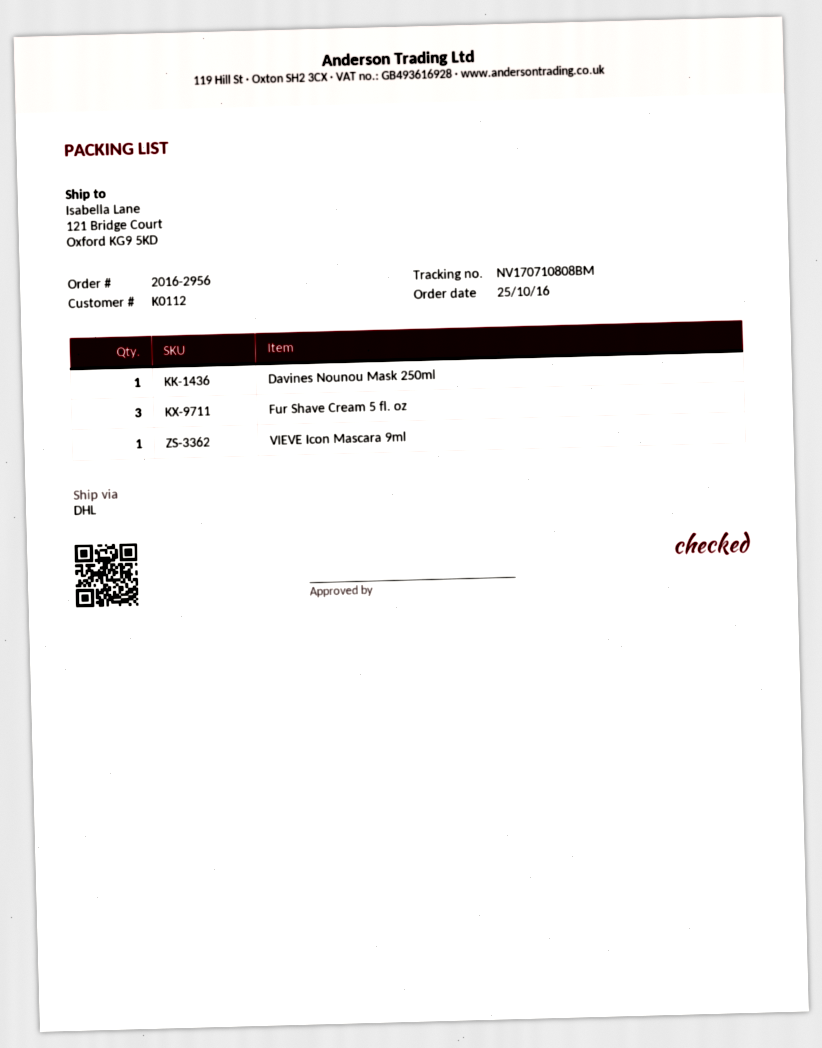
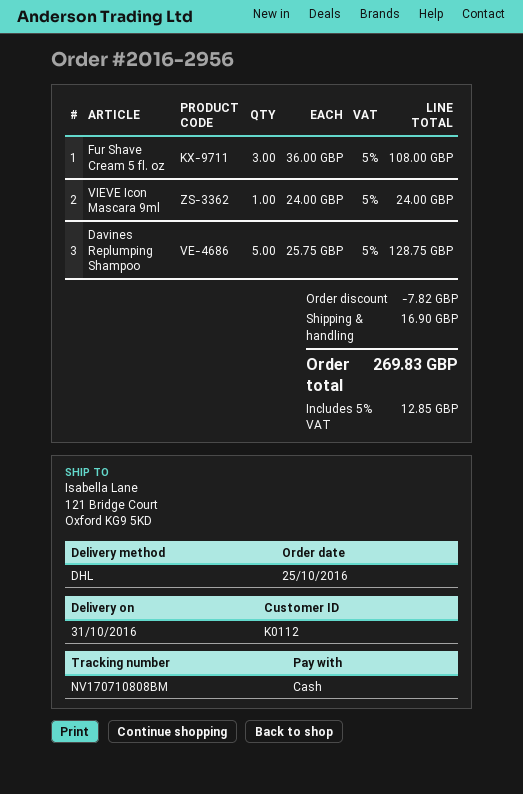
Davines Nounou Mask 250ml: 1 -> none
Davines Replumping Shampoo: none -> 5

